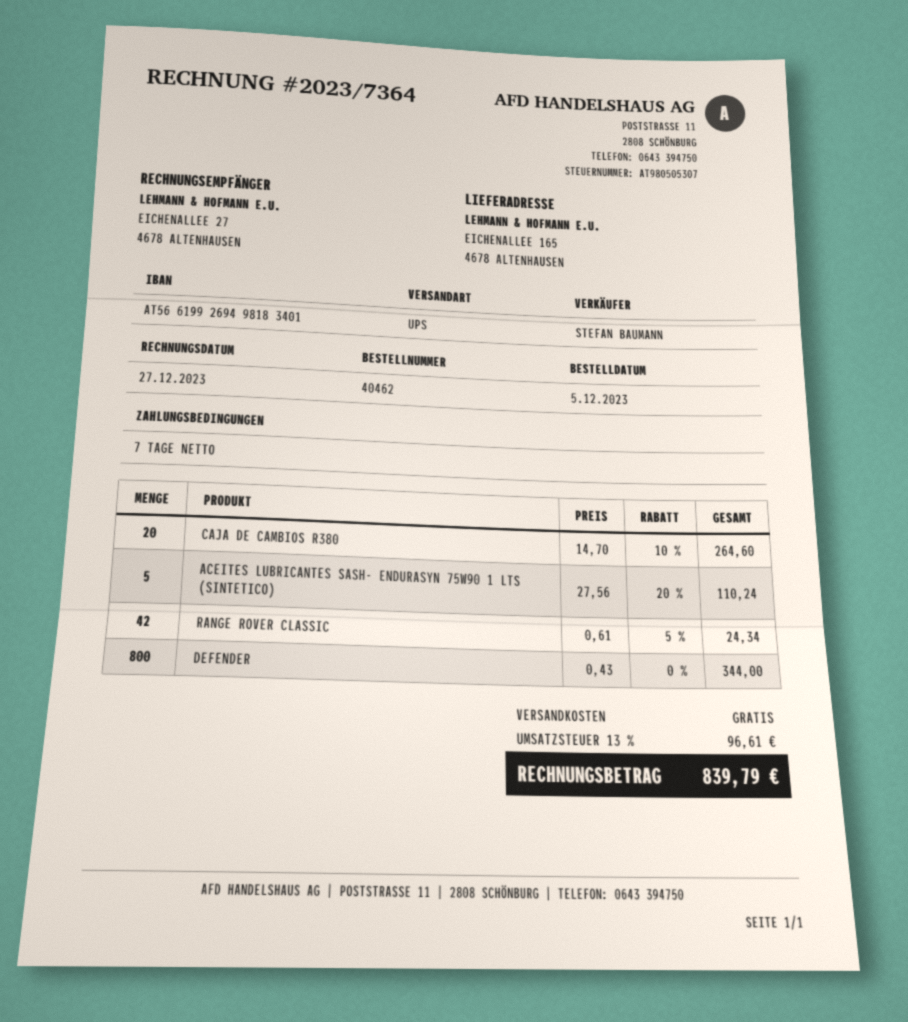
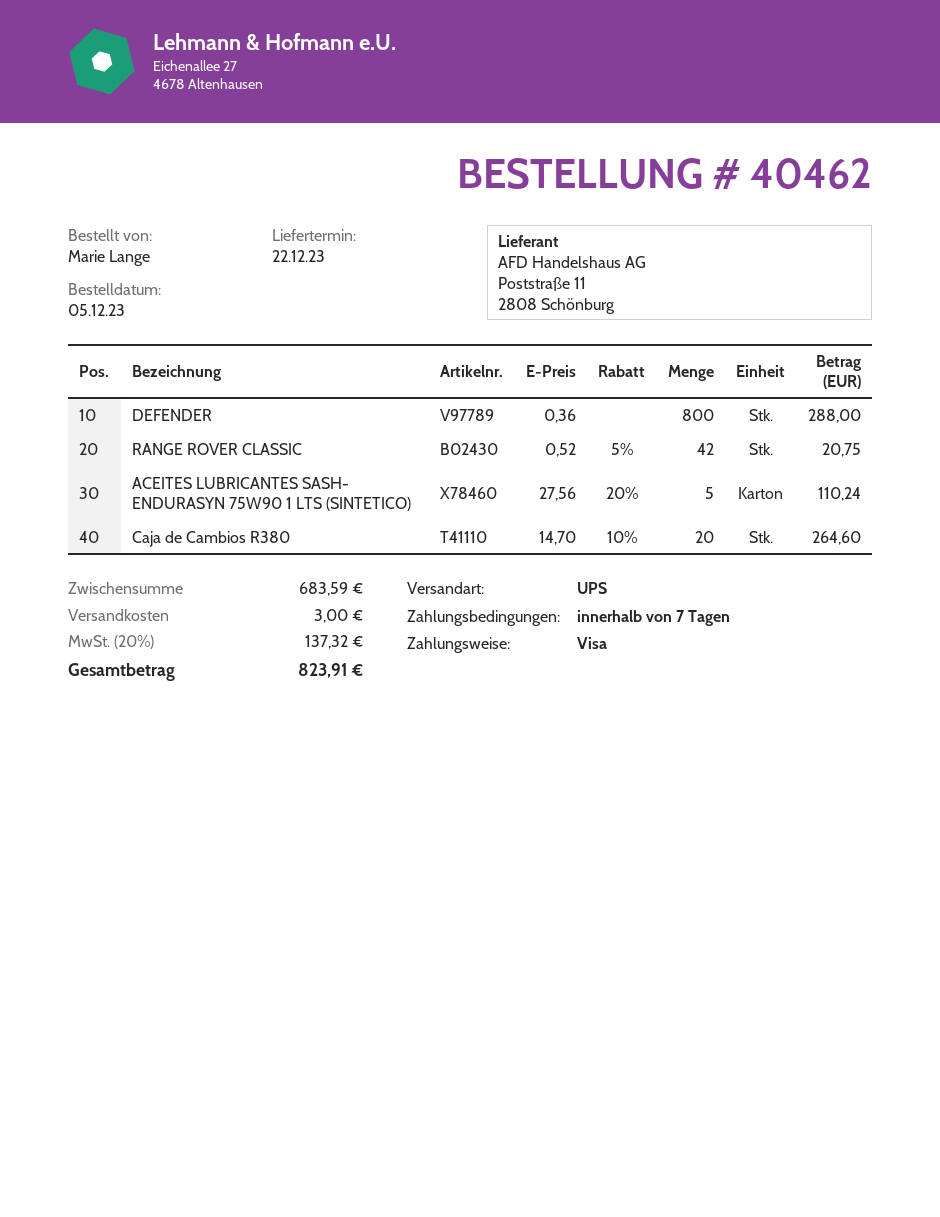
RANGE ROVER CLASSIC: 42 x 0.61 - 5% = 24.34 -> 42 x 0.52 - 5% = 20.75
DEFENDER: 800 x 0.43 = 344.00 -> 800 x 0.36 = 288.00
shipping: 0.00 -> 3.00
tax: 13% = 96.61 -> 20% = 137.32
total: 839.79 -> 823.91

